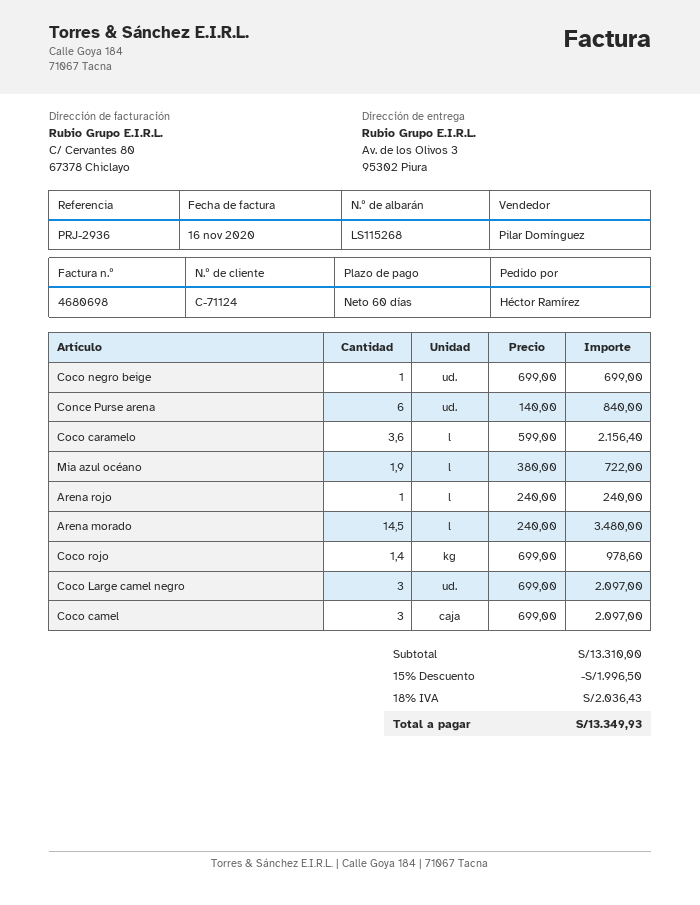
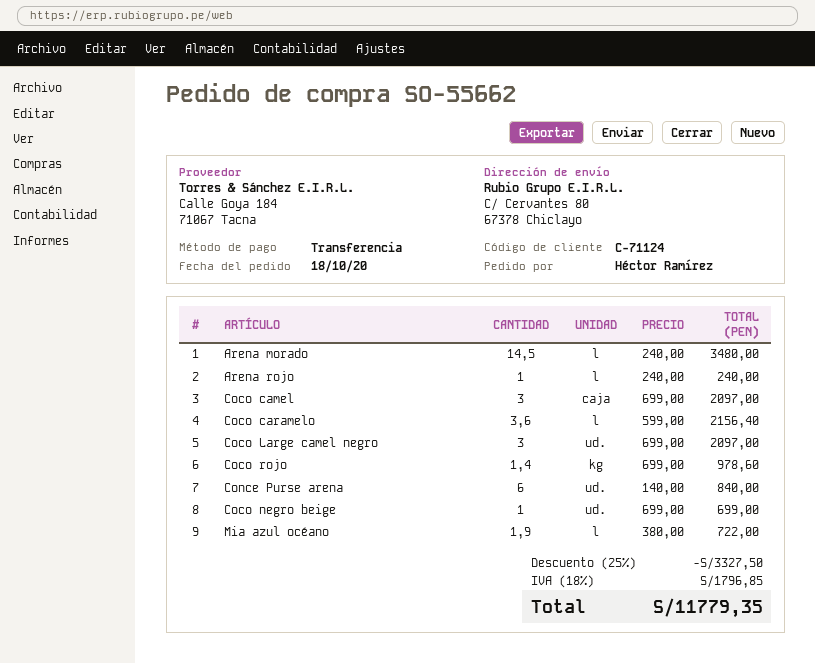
ship to: Av. de los Olivos 3, 95302 Piura -> C/ Cervantes 80, 67378 Chiclayo
discount: 15% = 1996.50 -> 25% = 3327.50
tax: 18% = 2036.43 -> 18% = 1796.85
total: 13349.93 -> 11779.35

